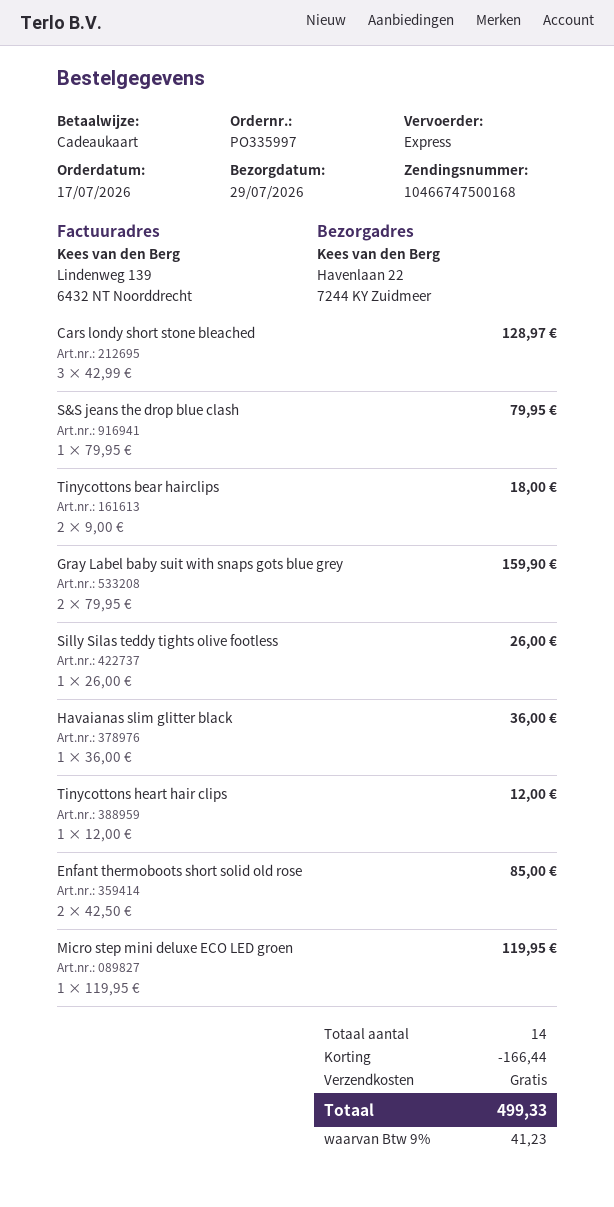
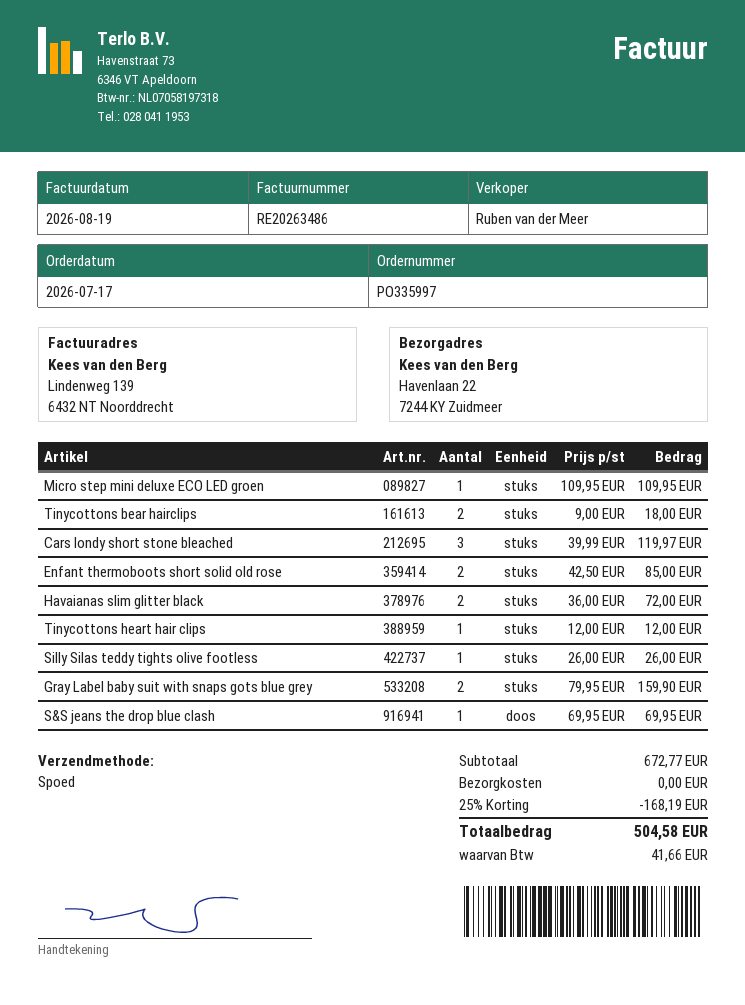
Cars londy short stone bleached: 3 x 42.99 = 128.97 -> 3 x 39.99 = 119.97
S&S jeans the drop blue clash: 1 x 79.95 = 79.95 -> 1 x 69.95 = 69.95
Havaianas slim glitter black: 1 x 36.00 = 36.00 -> 2 x 36.00 = 72.00
Micro step mini deluxe ECO LED groen: 1 x 119.95 = 119.95 -> 1 x 109.95 = 109.95
discount: 166.44 -> 168.19
tax: 41.23 -> 41.66
total: 499.33 -> 504.58

